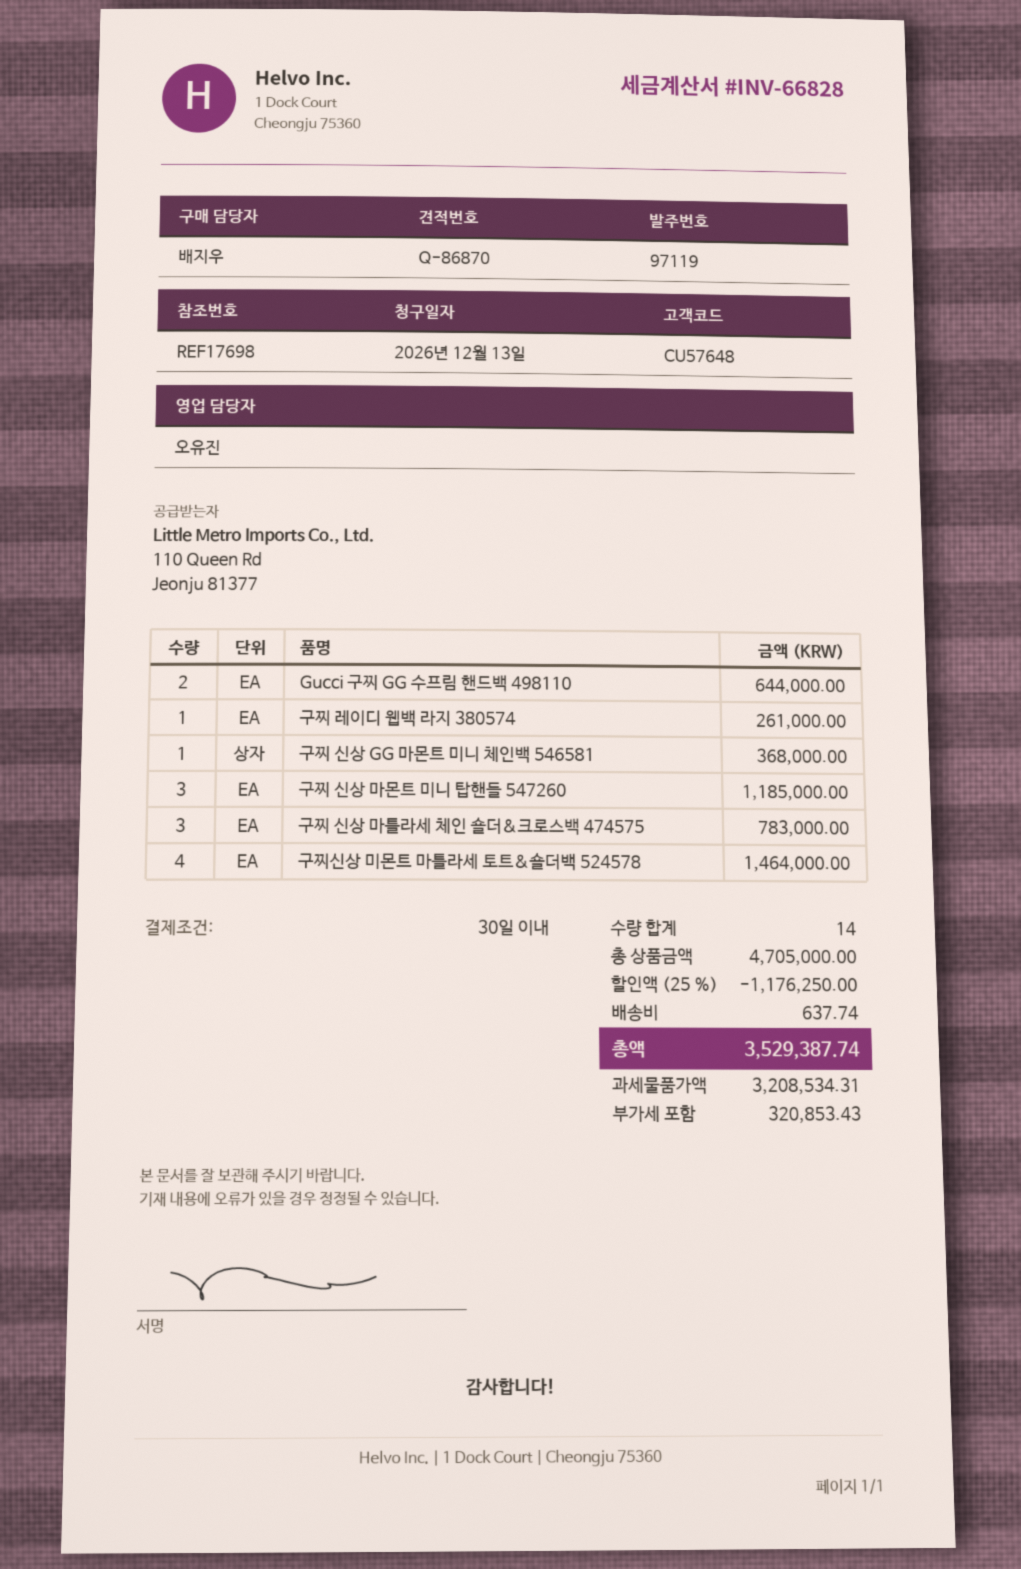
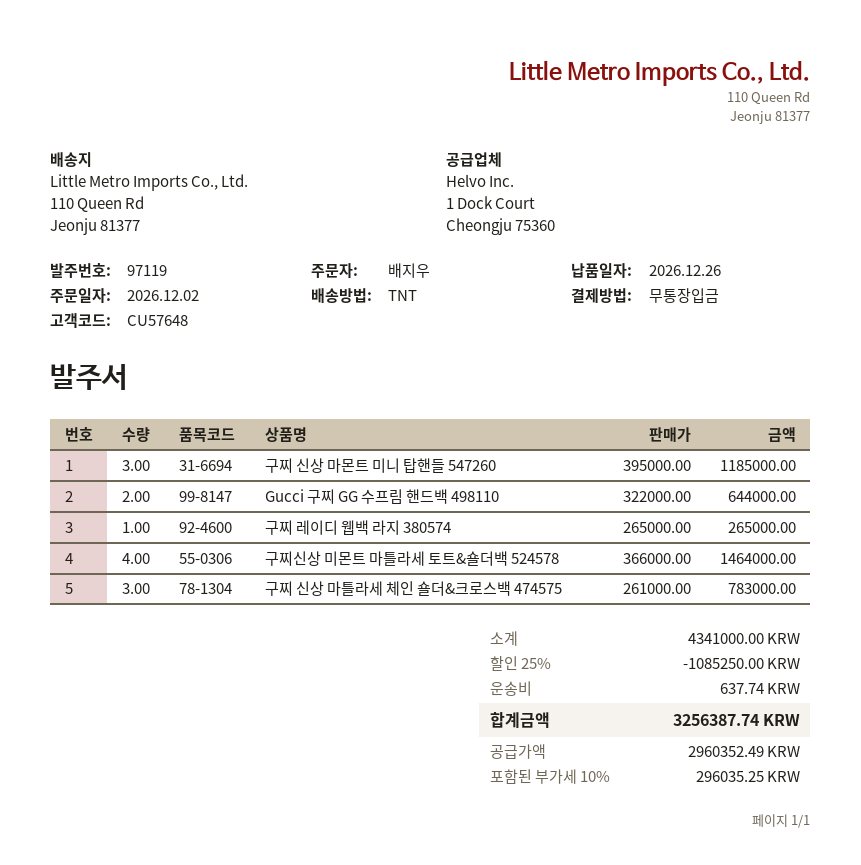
구찌 레이디 웹백 라지 380574: 1 for 261000.00 -> 1 for 265000.00
구찌 신상 GG 마몬트 미니 체인백 546581: 1 for 368000.00 -> none
subtotal: 4705000.00 -> 4341000.00
discount: 25% = 1176250.00 -> 25% = 1085250.00
net: 3208534.31 -> 2960352.49
tax: 320853.43 -> 296035.25
total: 3529387.74 -> 3256387.74

